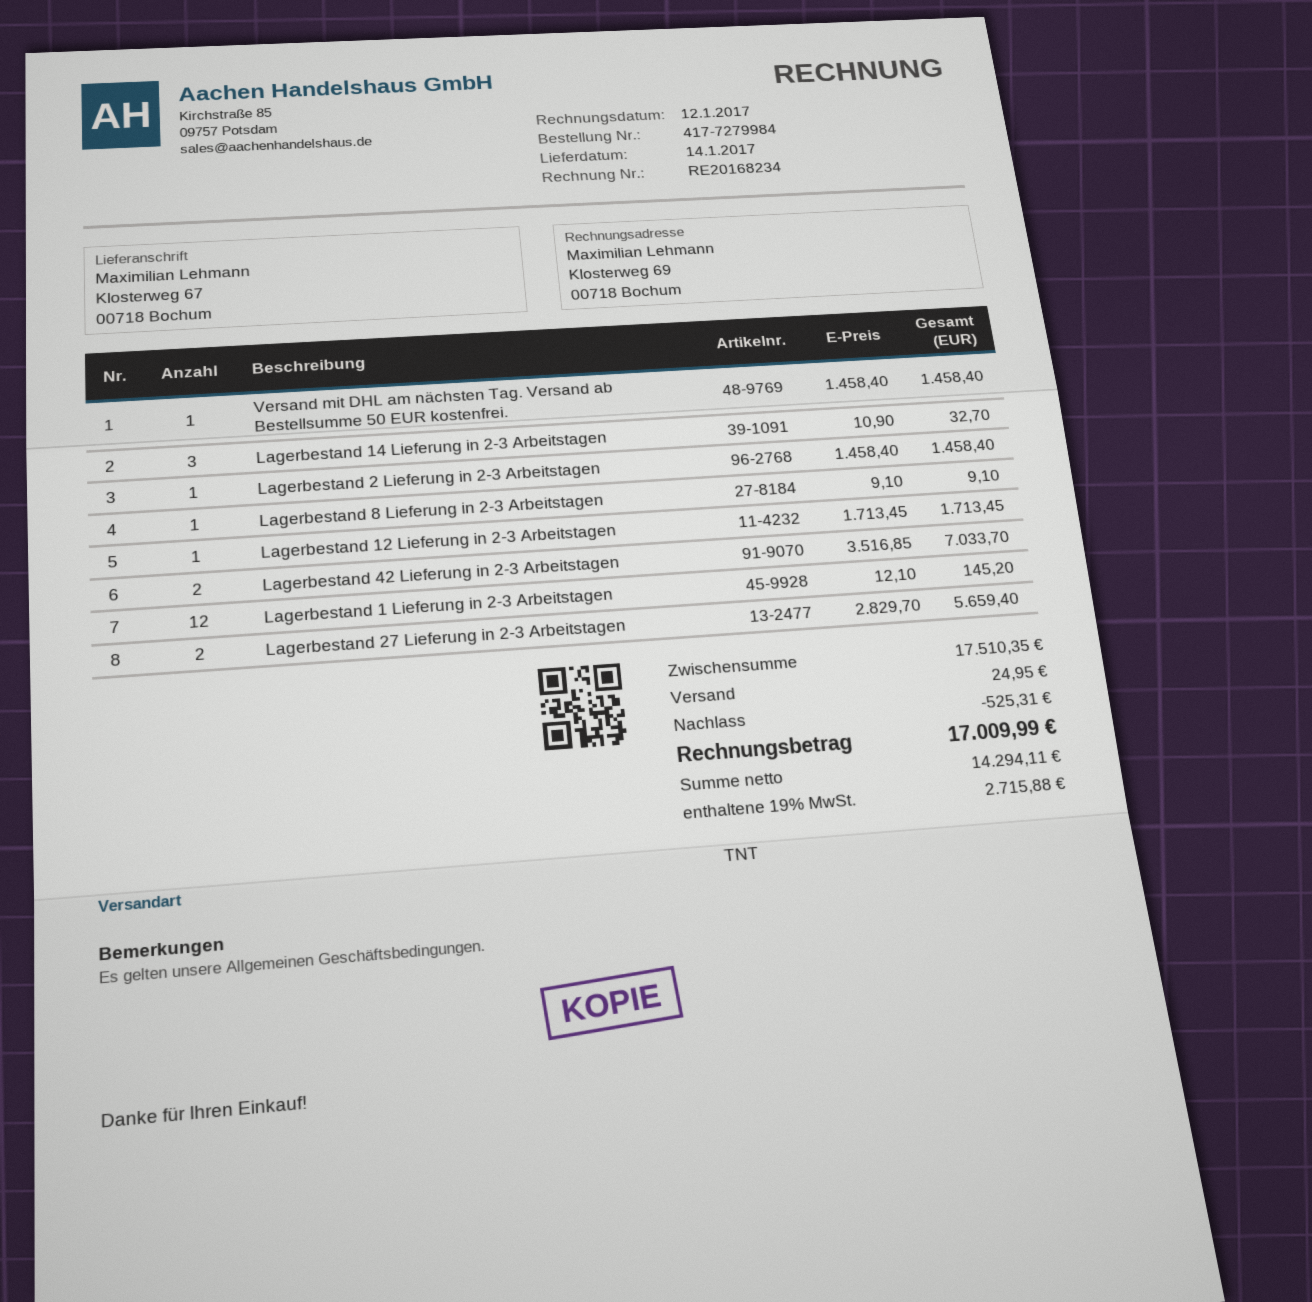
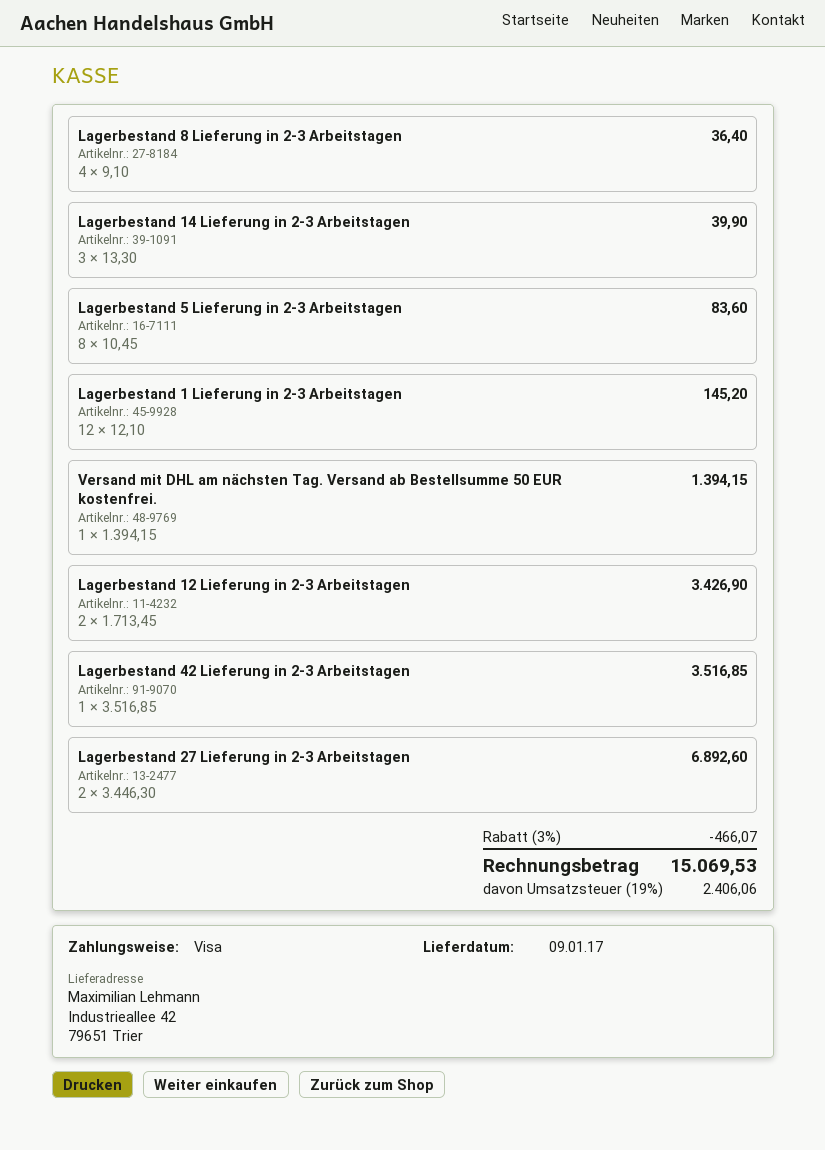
delivery date: 2017-01-14 -> 2017-01-09
ship to: Klosterweg 67, 00718 Bochum -> Industrieallee 42, 79651 Trier
Versand mit DHL am nächsten Tag. Versand ab Bestellsumme 50 EUR kostenfrei.: 1 x 1458.40 = 1458.40 -> 1 x 1394.15 = 1394.15
Lagerbestand 14 Lieferung in 2-3 Arbeitstagen: 3 x 10.90 = 32.70 -> 3 x 13.30 = 39.90
Lagerbestand 2 Lieferung in 2-3 Arbeitstagen: 1 x 1458.40 = 1458.40 -> none
Lagerbestand 8 Lieferung in 2-3 Arbeitstagen: 1 x 9.10 = 9.10 -> 4 x 9.10 = 36.40
Lagerbestand 12 Lieferung in 2-3 Arbeitstagen: 1 x 1713.45 = 1713.45 -> 2 x 1713.45 = 3426.90
Lagerbestand 42 Lieferung in 2-3 Arbeitstagen: 2 x 3516.85 = 7033.70 -> 1 x 3516.85 = 3516.85
Lagerbestand 27 Lieferung in 2-3 Arbeitstagen: 2 x 2829.70 = 5659.40 -> 2 x 3446.30 = 6892.60
Lagerbestand 5 Lieferung in 2-3 Arbeitstagen: none -> 8 x 10.45 = 83.60
discount: 525.31 -> 466.07
shipping: 24.95 -> none
tax: 19% = 2715.88 -> 19% = 2406.06
total: 17009.99 -> 15069.53

